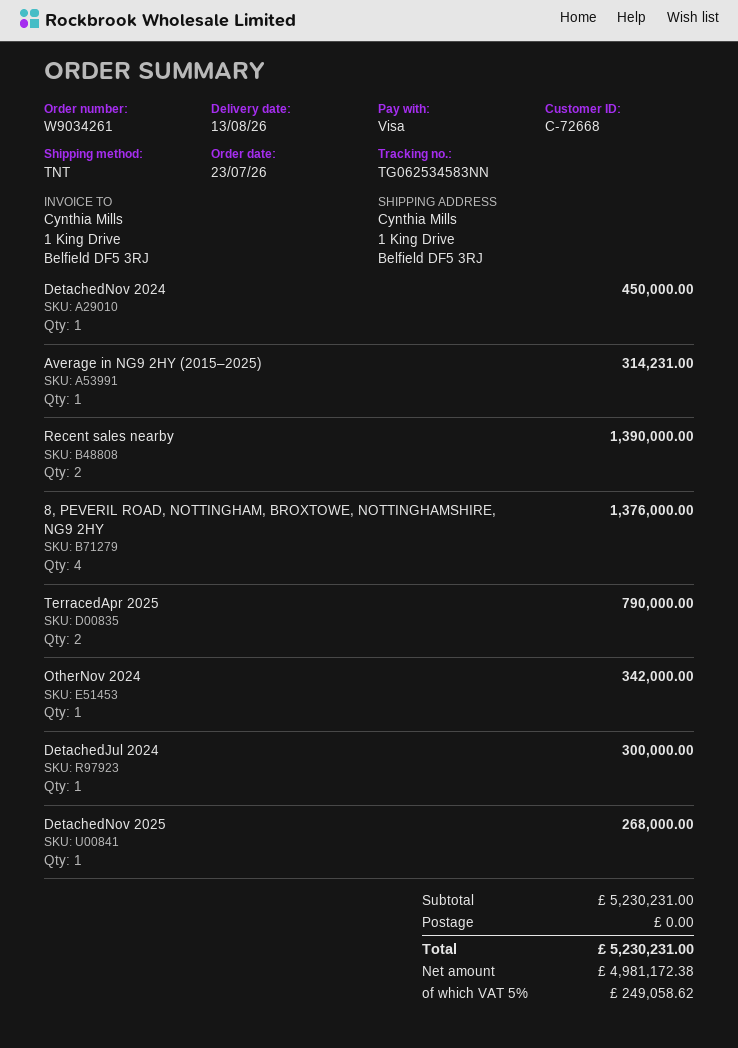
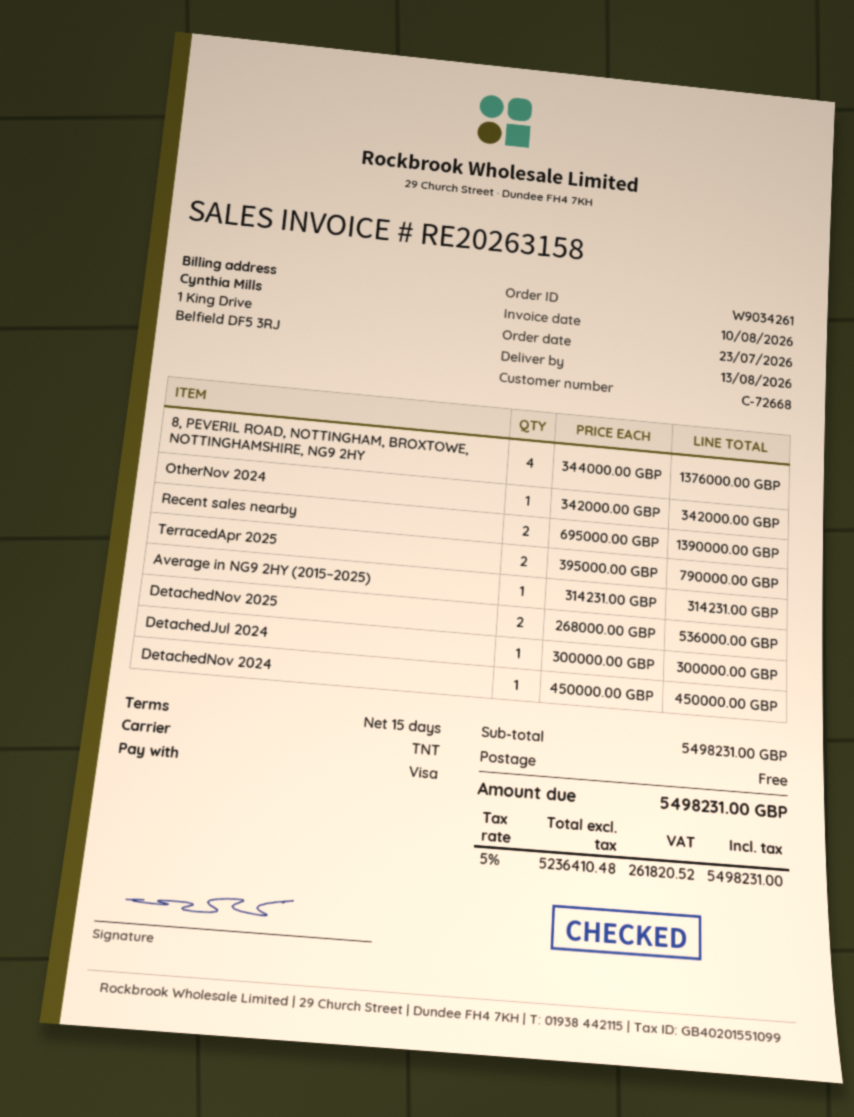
DetachedNov 2025: 1 for 268000.00 -> 2 for 536000.00
subtotal: 5230231.00 -> 5498231.00
net: 4981172.38 -> 5236410.48
tax: 5% = 249058.62 -> 5% = 261820.52
total: 5230231.00 -> 5498231.00

